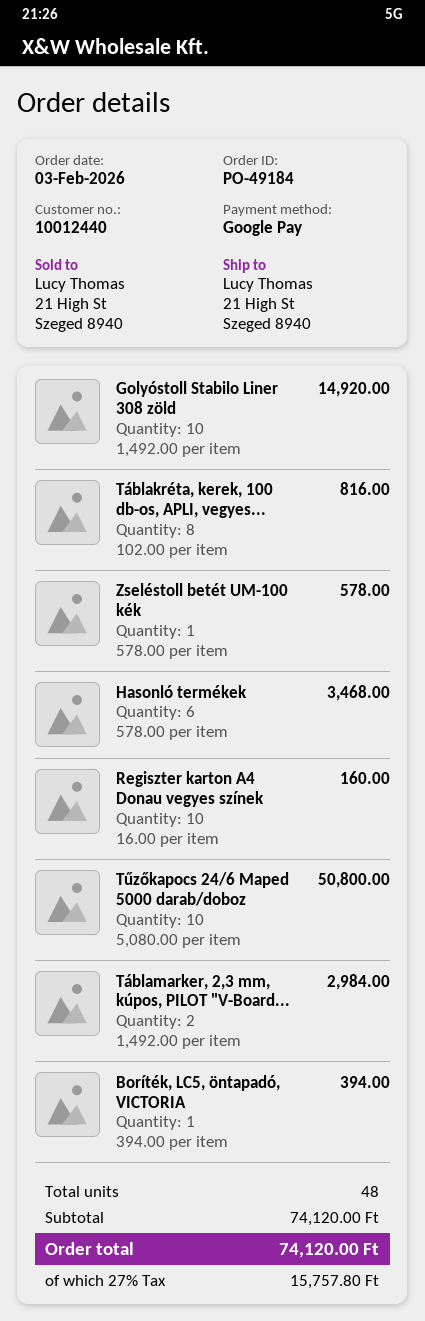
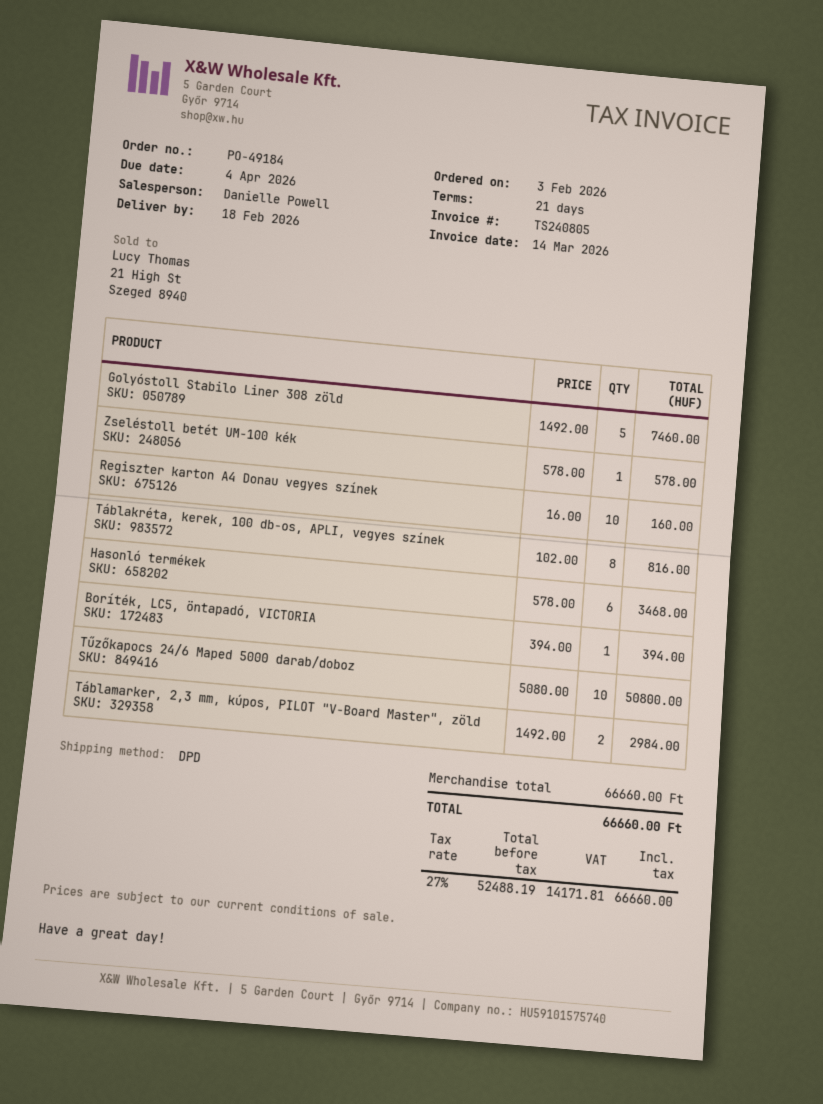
Golyóstoll Stabilo Liner 308 zöld: 10 x 1492.00 = 14920.00 -> 5 x 1492.00 = 7460.00
subtotal: 74120.00 -> 66660.00
tax: 27% = 15757.80 -> 27% = 14171.81
total: 74120.00 -> 66660.00

